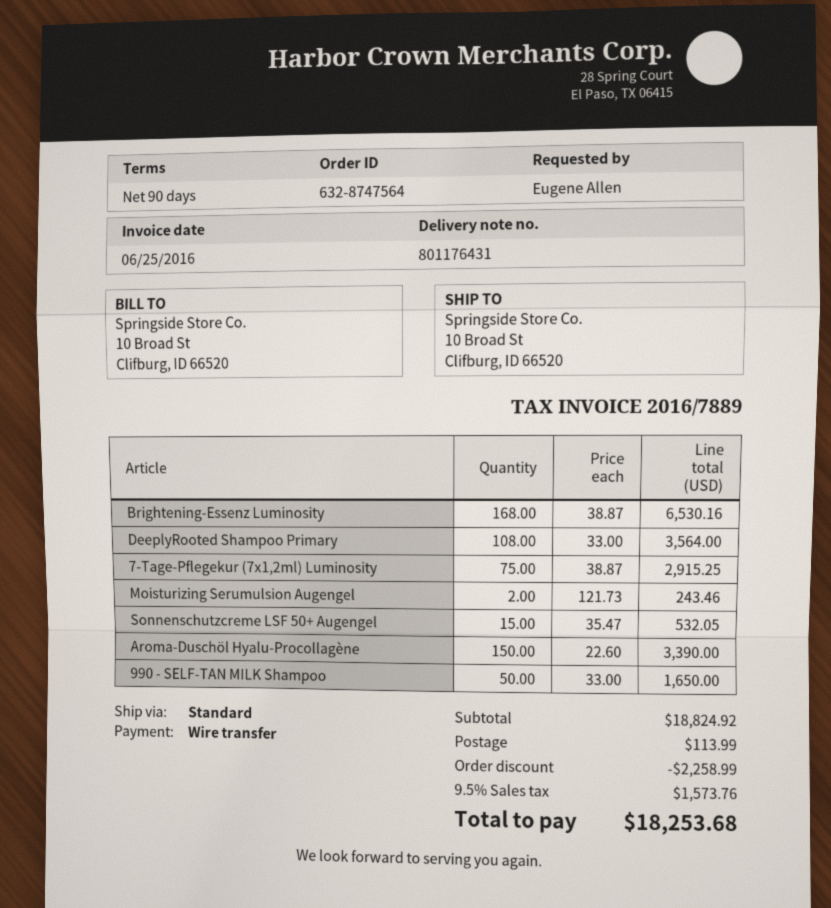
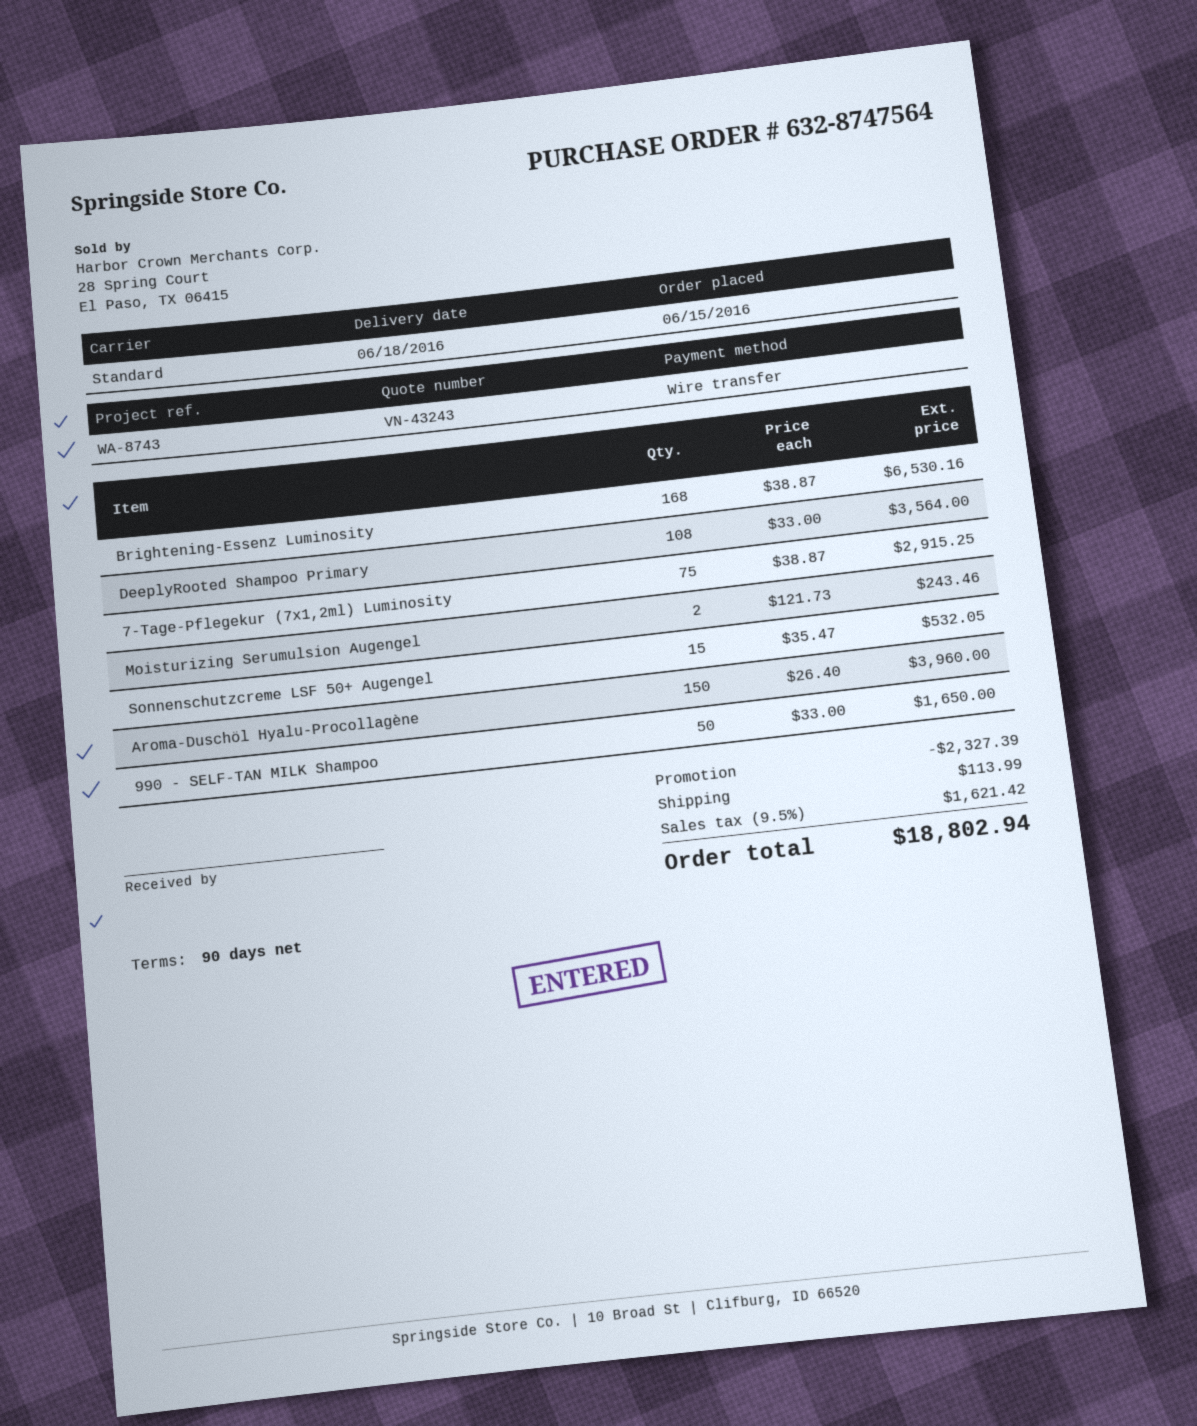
Aroma-Duschöl Hyalu-Procollagène: 150 x 22.60 = 3390.00 -> 150 x 26.40 = 3960.00
discount: 2258.99 -> 2327.39
tax: 9.5% = 1573.76 -> 9.5% = 1621.42
total: 18253.68 -> 18802.94

